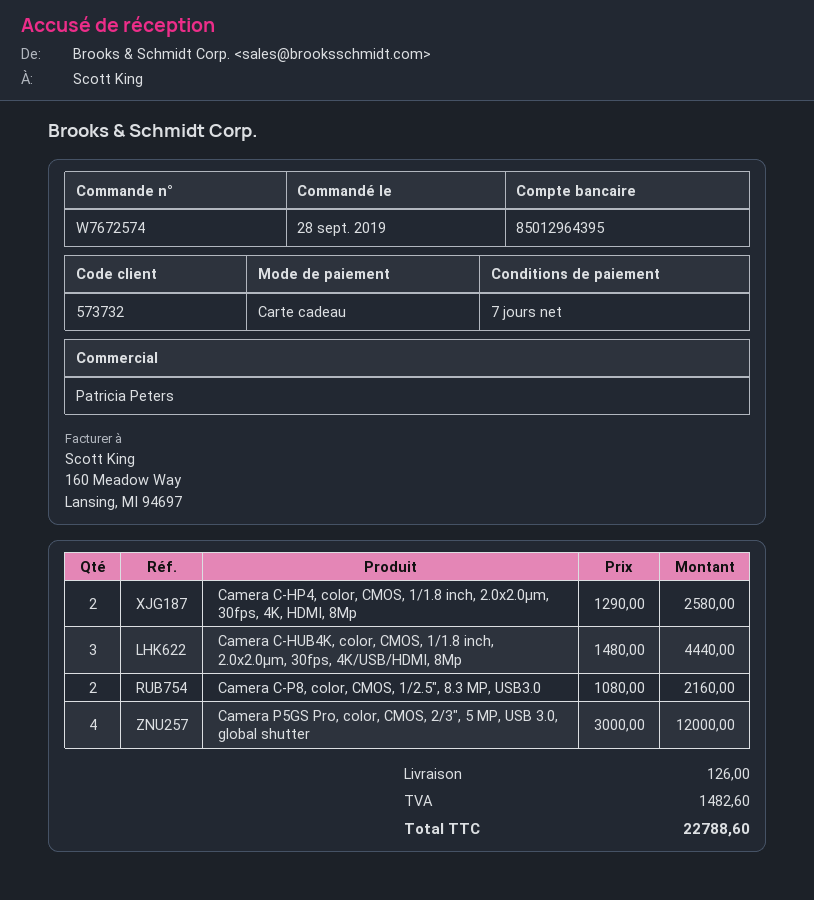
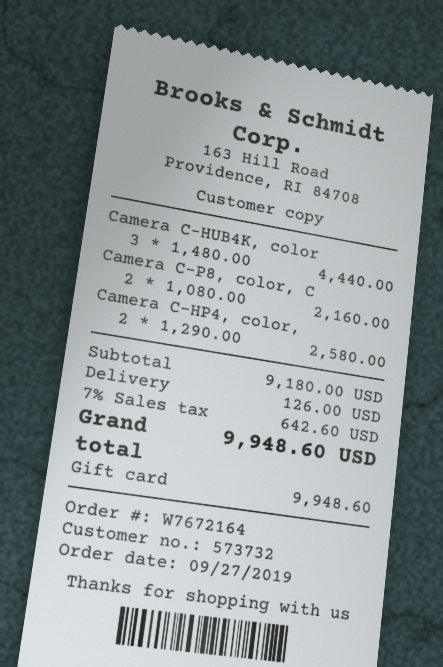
order number: W7672574 -> W7672164
order date: 2019-09-28 -> 2019-09-27
Camera P5GS Pro, color, CMOS, 2/3", 5 MP, USB 3.0, global shutter: 4 x 3000.00 = 12000.00 -> none
tax: 1482.60 -> 642.60
total: 22788.60 -> 9948.60

